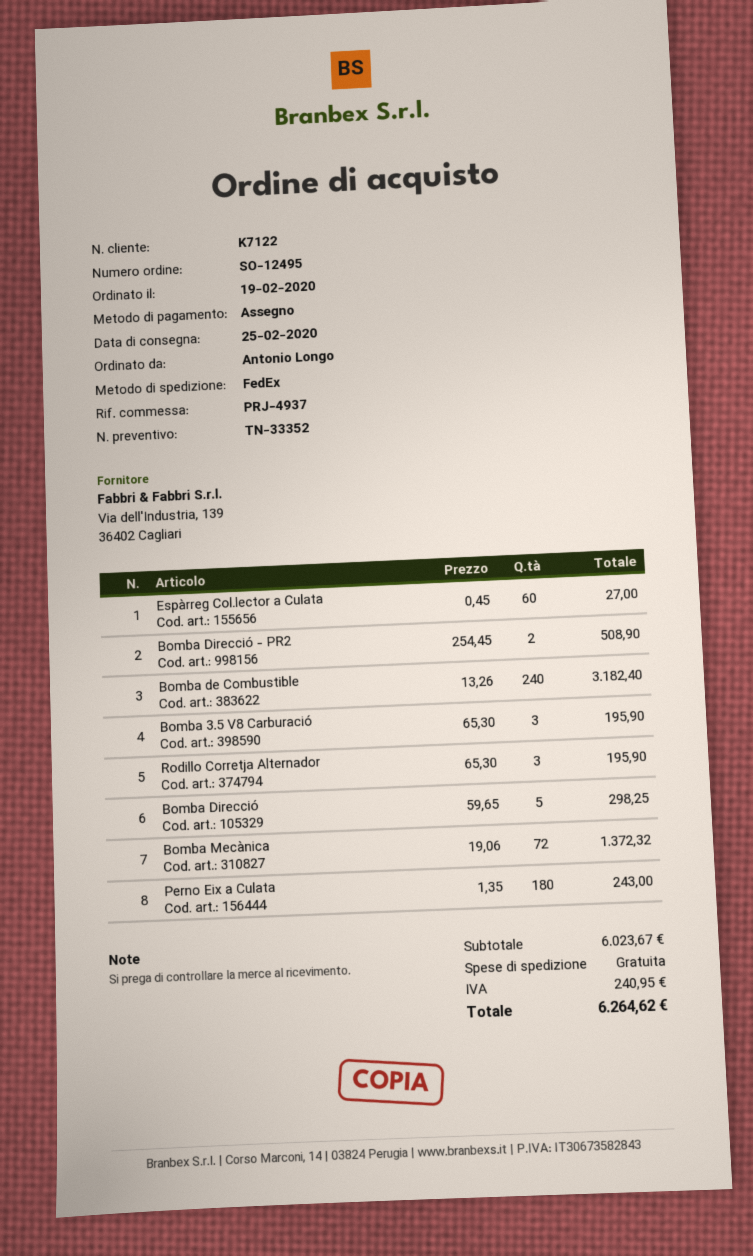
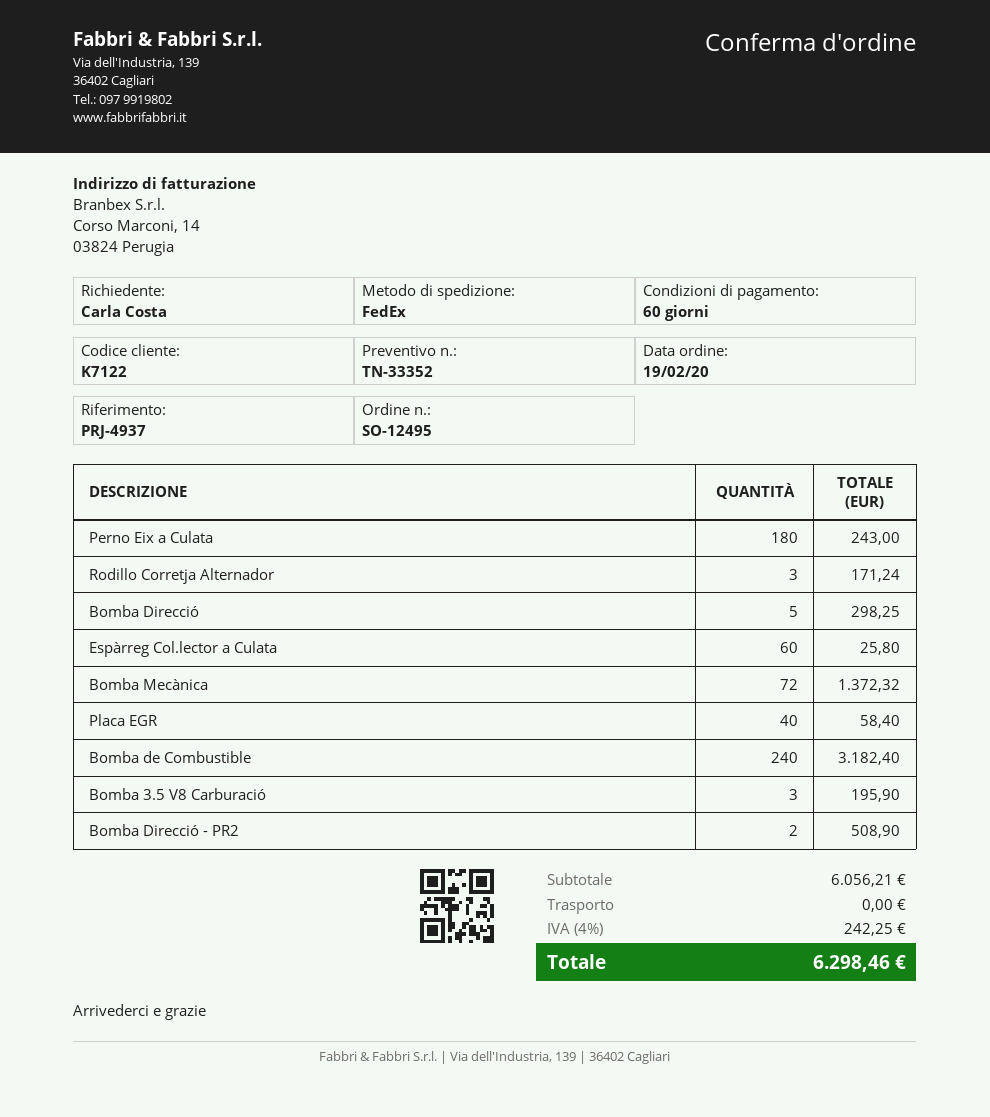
ordered by: Antonio Longo -> Carla Costa
Espàrreg Col.lector a Culata: 60 for 27.00 -> 60 for 25.80
Rodillo Corretja Alternador: 3 for 195.90 -> 3 for 171.24
Placa EGR: none -> 40 for 58.40
subtotal: 6023.67 -> 6056.21
tax: 240.95 -> 242.25
total: 6264.62 -> 6298.46

